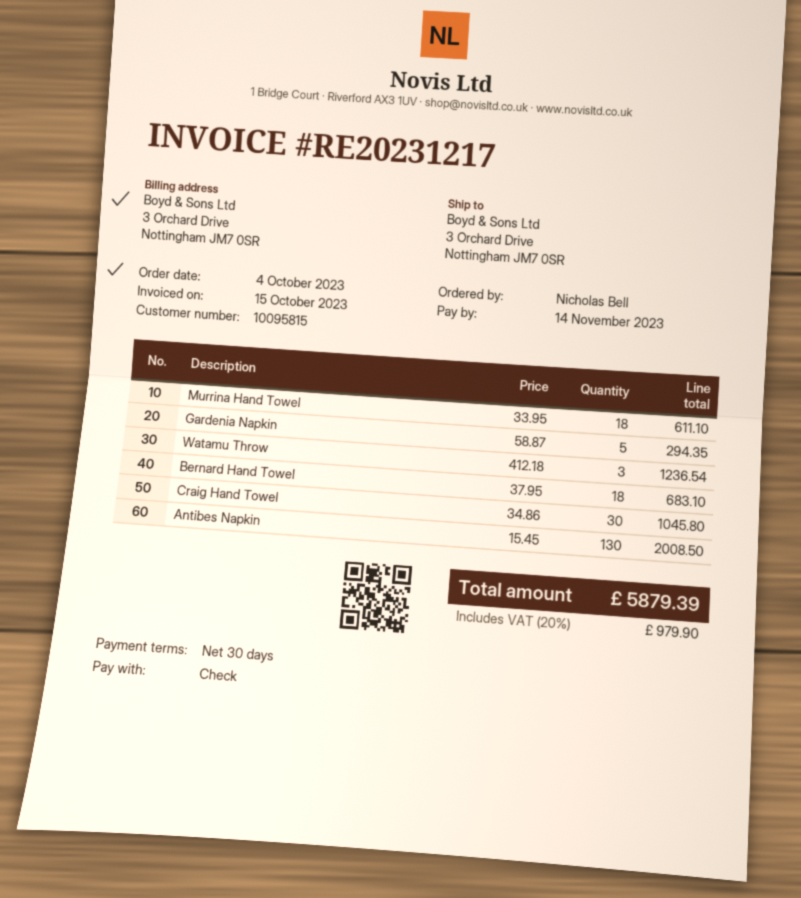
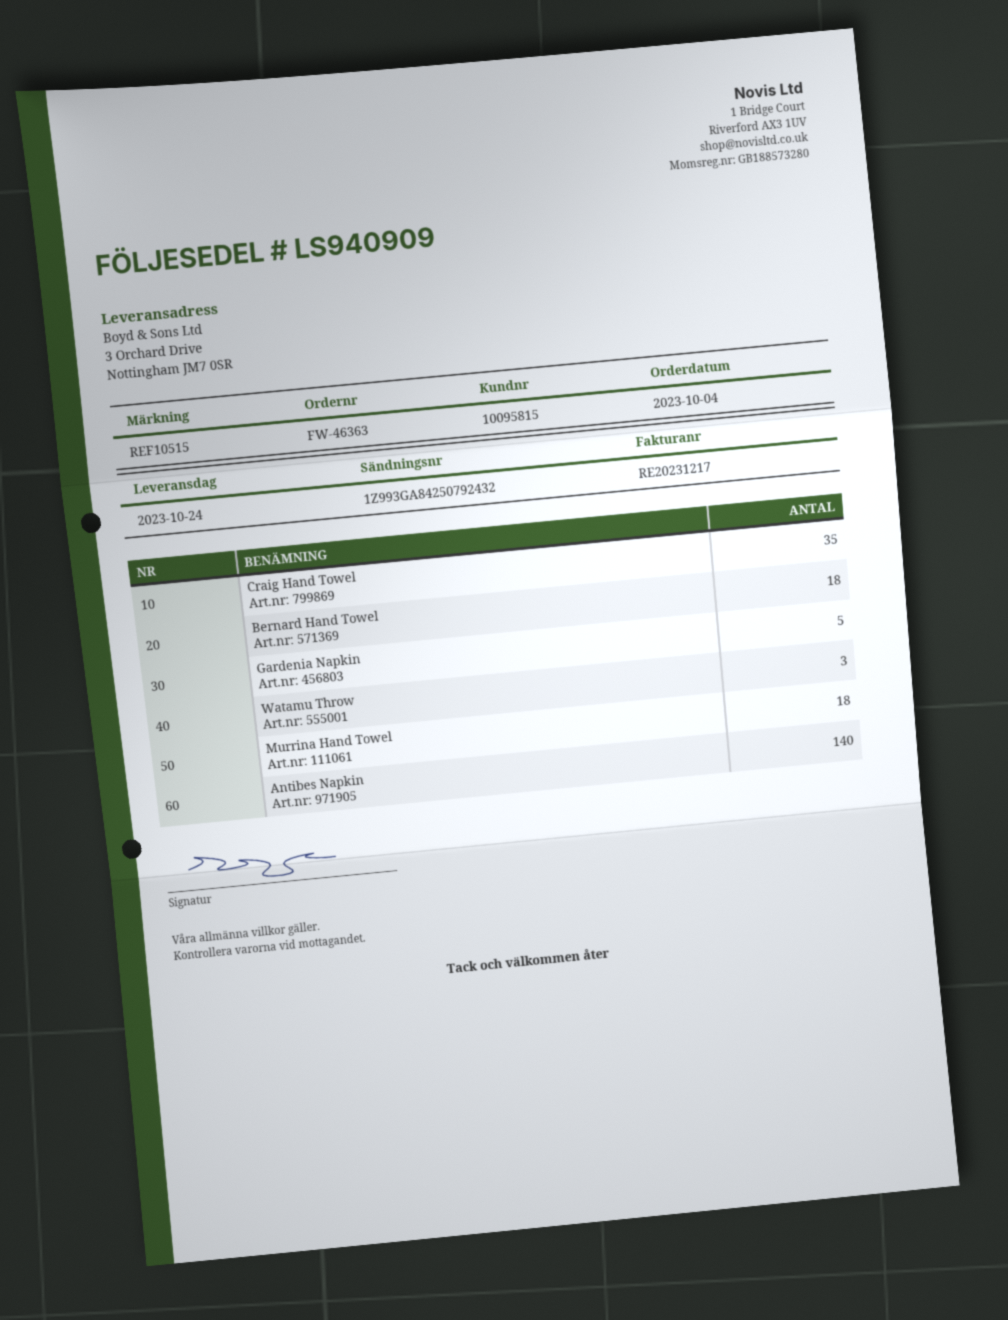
Craig Hand Towel: 30 -> 35
Antibes Napkin: 130 -> 140

